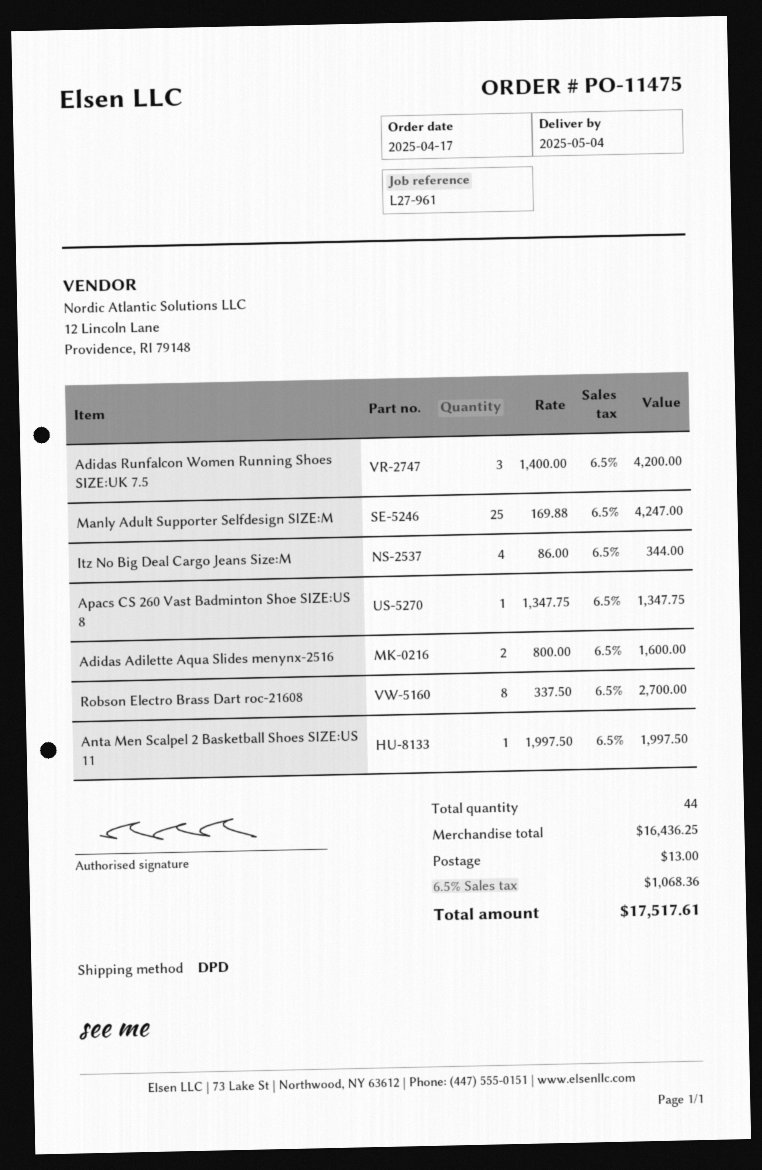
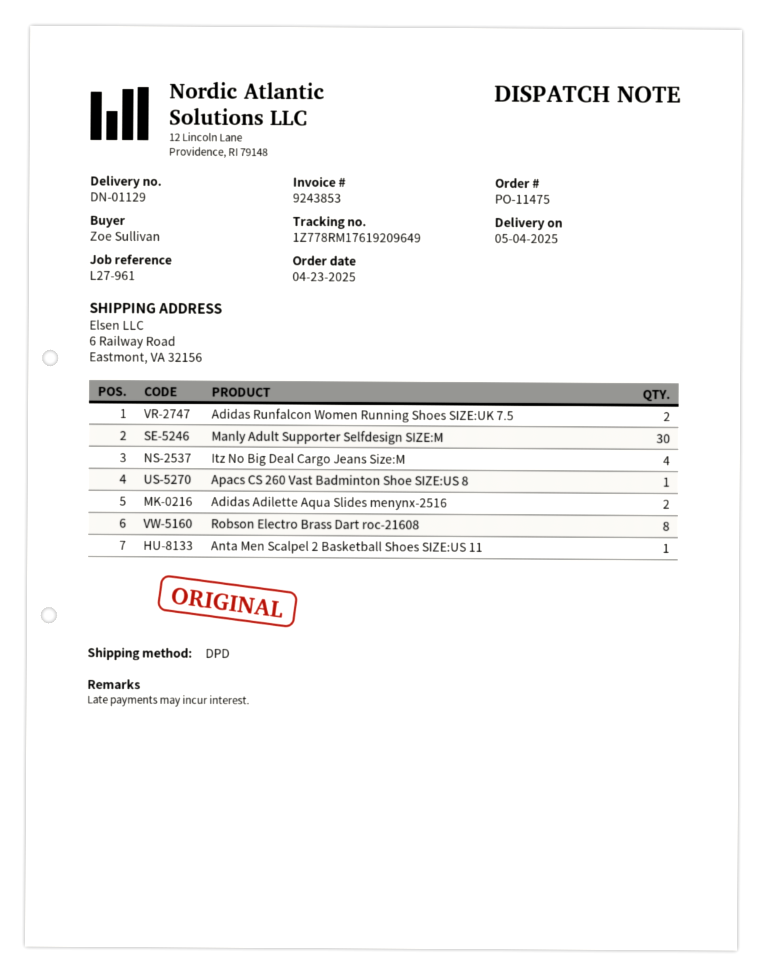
order date: 2025-04-17 -> 2025-04-23
Adidas Runfalcon Women Running Shoes SIZE:UK 7.5: 3 -> 2
Manly Adult Supporter Selfdesign SIZE:M: 25 -> 30

